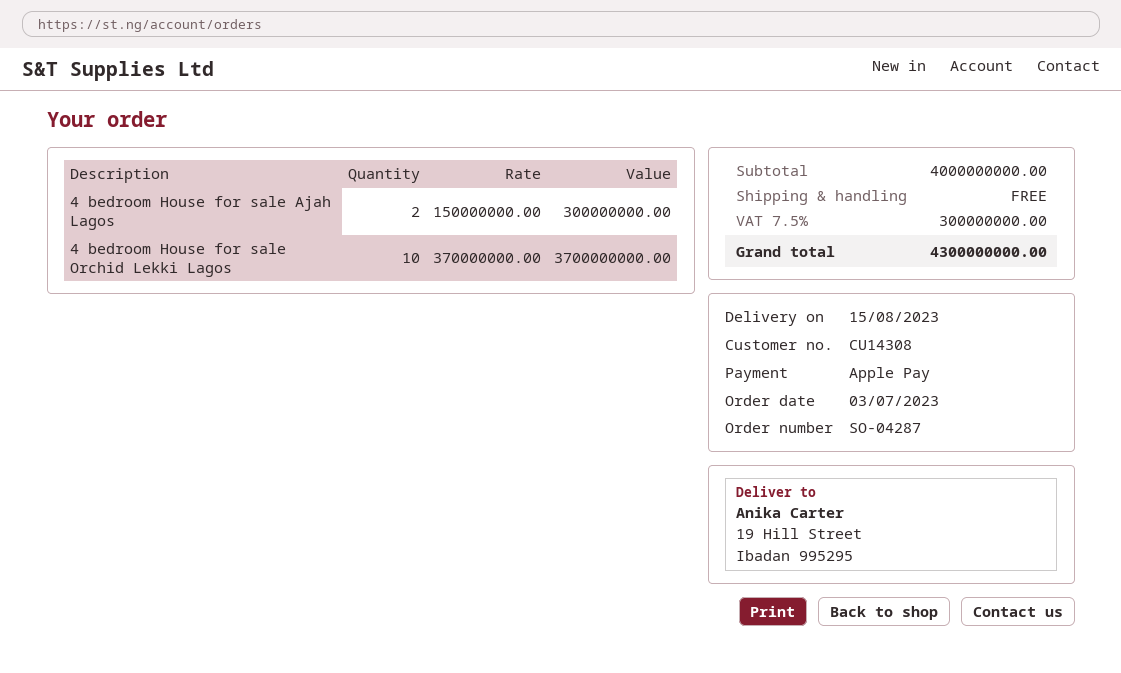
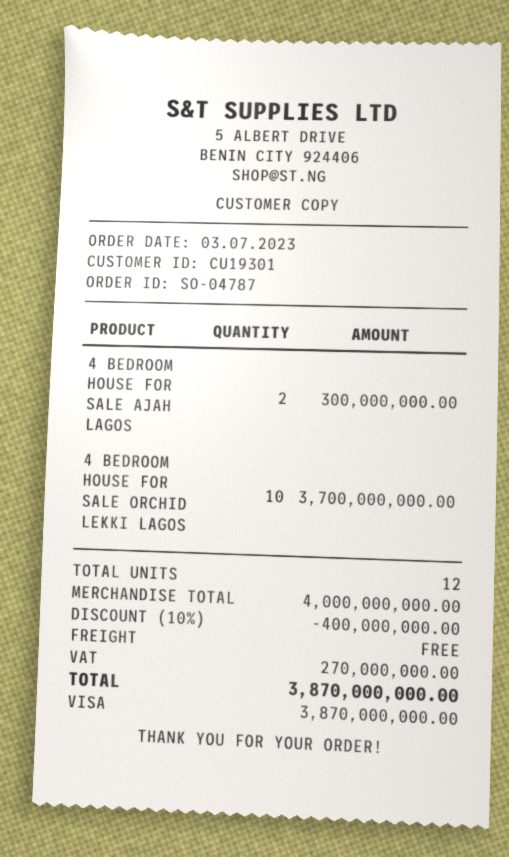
order number: SO-04287 -> SO-04787
customer number: CU14308 -> CU19301
payment method: Apple Pay -> Visa
discount: none -> 10% = 400000000.00
tax: 300000000.00 -> 270000000.00
total: 4300000000.00 -> 3870000000.00

